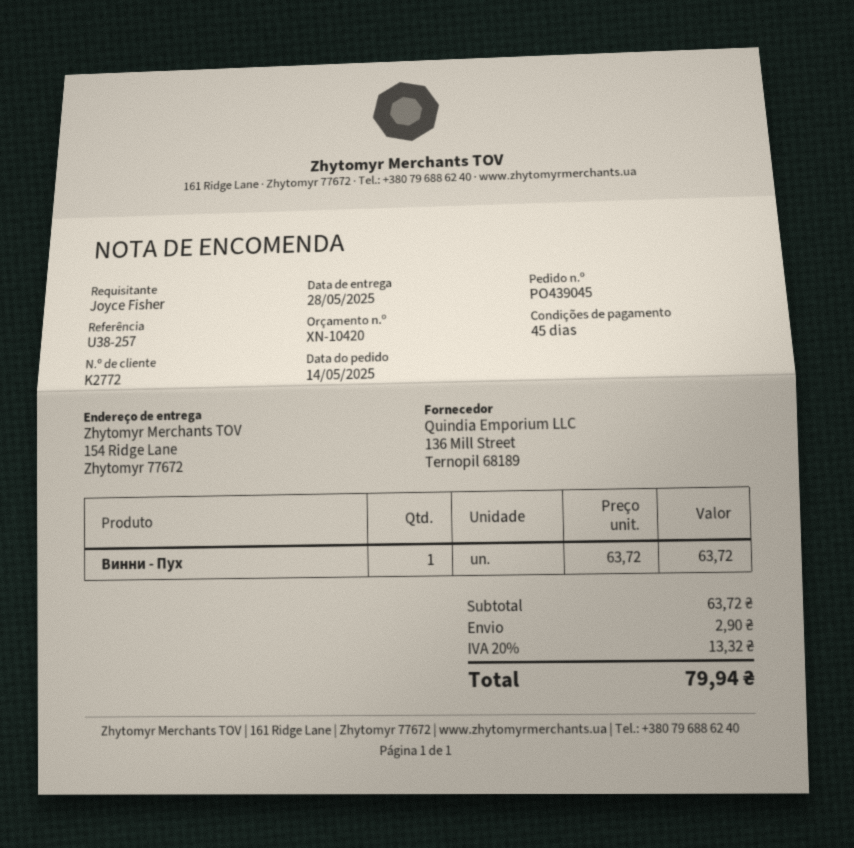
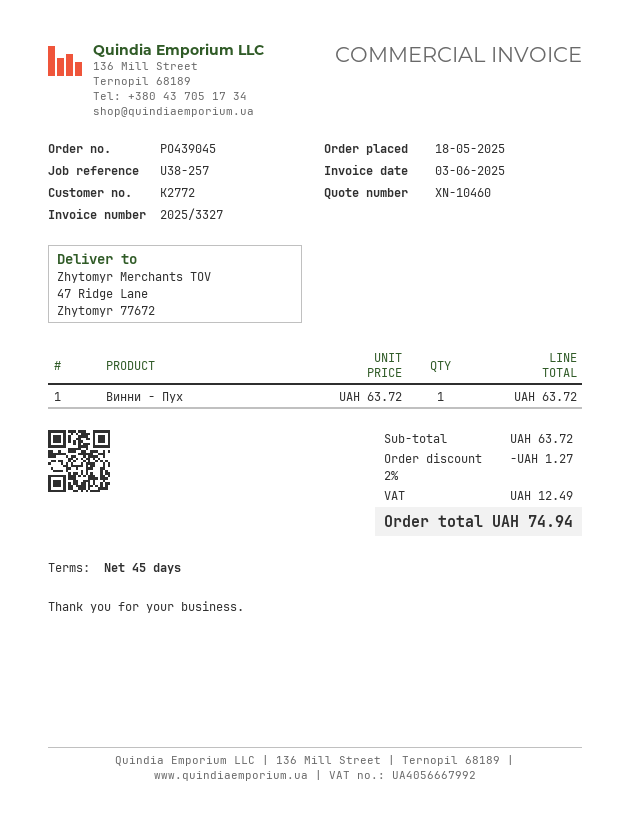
quote number: XN-10420 -> XN-10460
order date: 2025-05-14 -> 2025-05-18
ship to: 154 Ridge Lane, Zhytomyr 77672 -> 47 Ridge Lane, Zhytomyr 77672
discount: none -> 2% = 1.27
shipping: 2.90 -> none
tax: 13.32 -> 12.49
total: 79.94 -> 74.94

